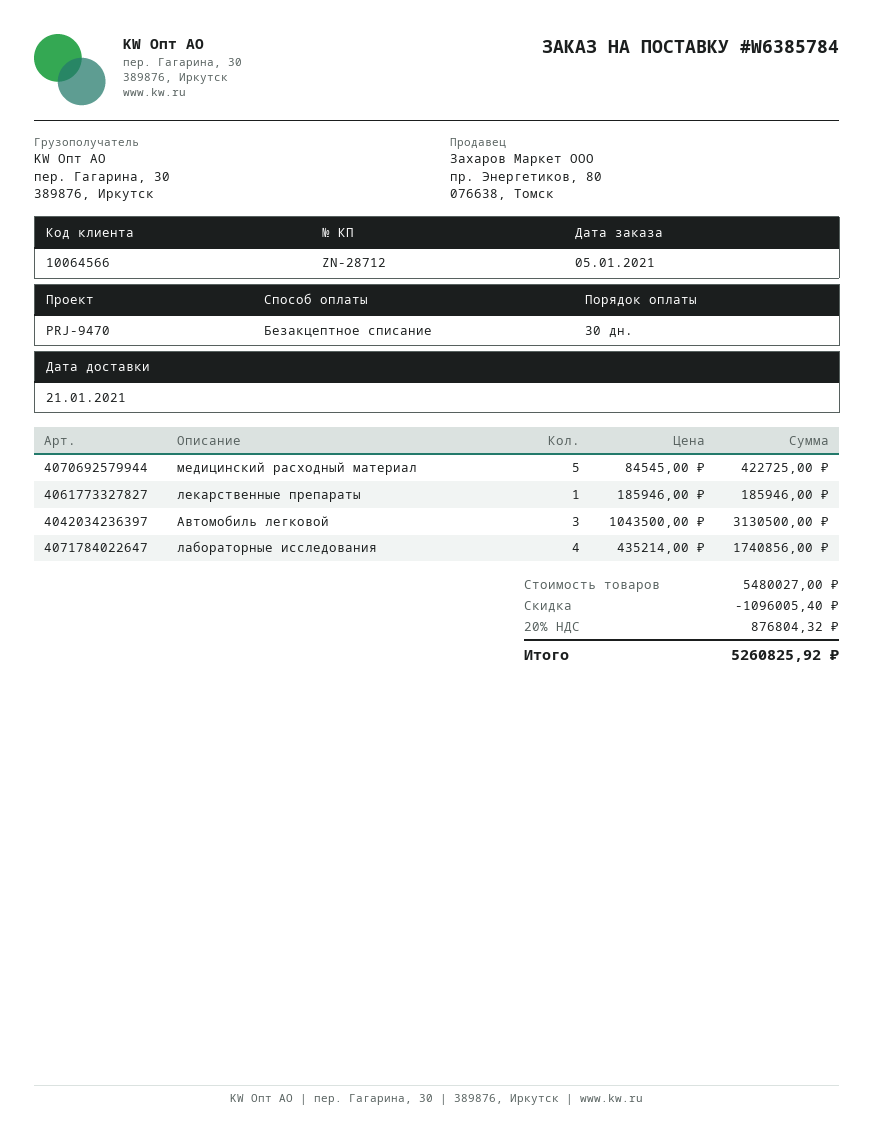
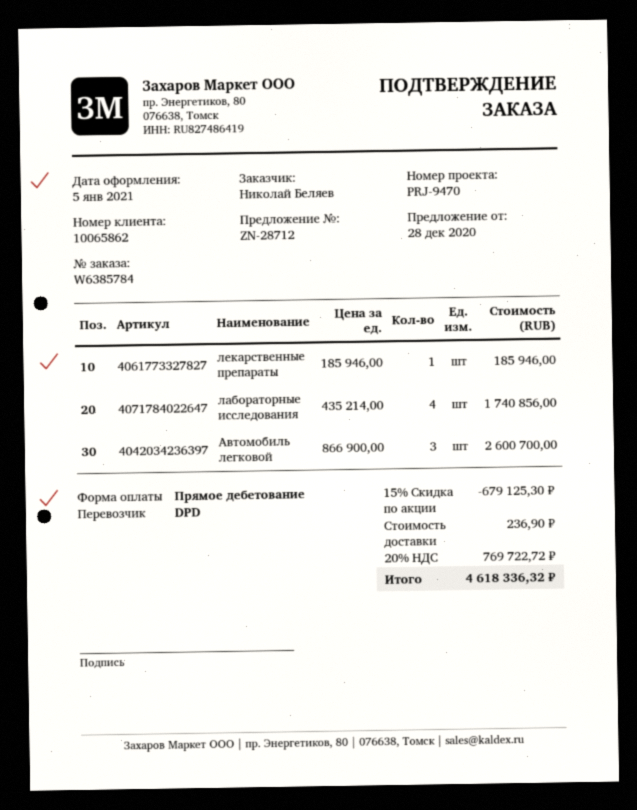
customer number: 10064566 -> 10065862
медицинский расходный материал: 5 x 84545.00 = 422725.00 -> none
Автомобиль легковой: 3 x 1043500.00 = 3130500.00 -> 3 x 866900.00 = 2600700.00
discount: 1096005.40 -> 679125.30
shipping: none -> 236.90
tax: 20% = 876804.32 -> 20% = 769722.72
total: 5260825.92 -> 4618336.32

